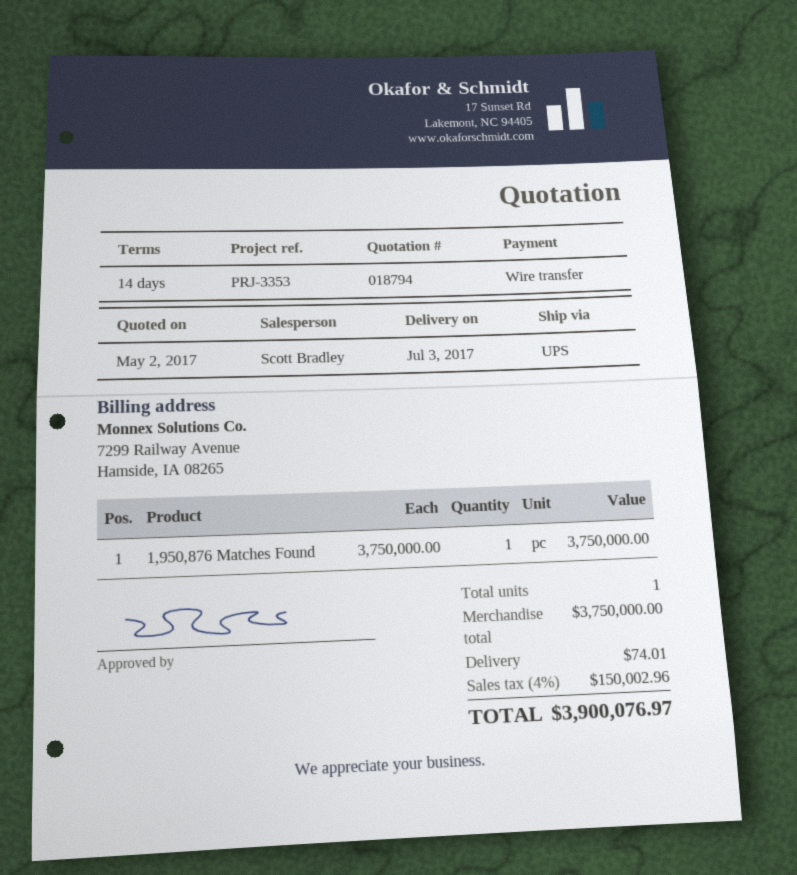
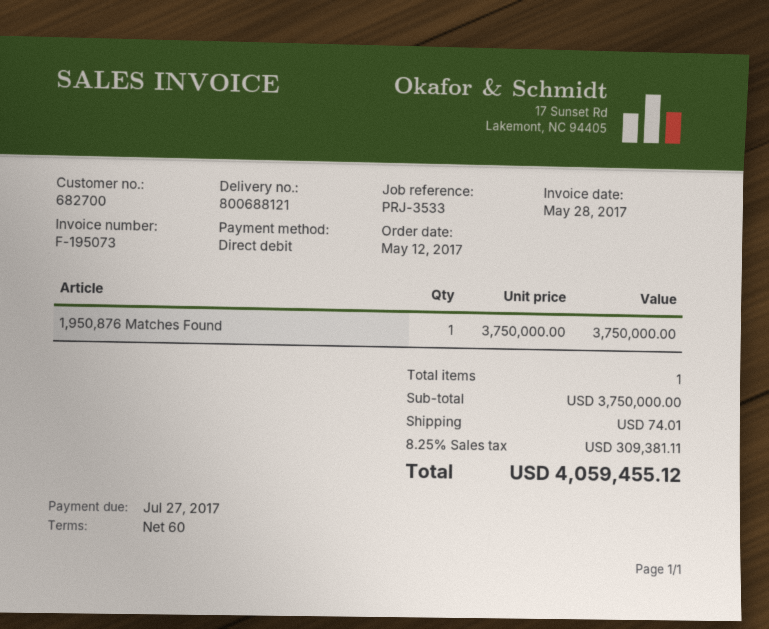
payment terms: 14 days -> 60 days
reference: PRJ-3353 -> PRJ-3533
payment method: bank transfer -> direct debit
tax: 4% = 150002.96 -> 8.25% = 309381.11
total: 3900076.97 -> 4059455.12

